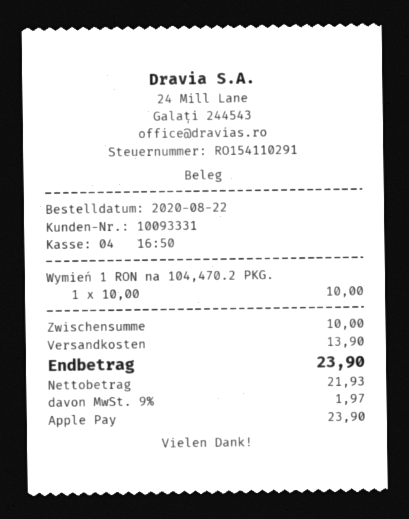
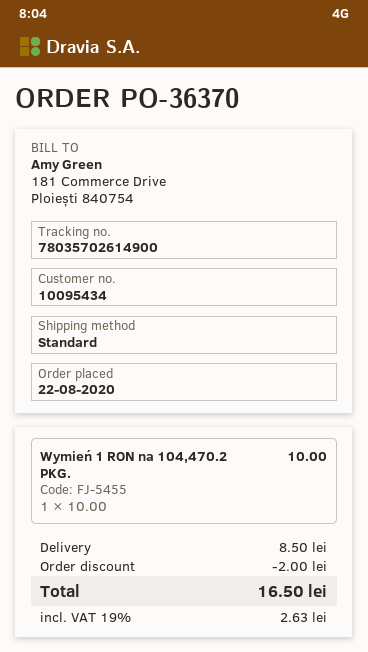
customer number: 10093331 -> 10095434
discount: none -> 2.00
shipping: 13.90 -> 8.50
tax: 9% = 1.97 -> 19% = 2.63
total: 23.90 -> 16.50

